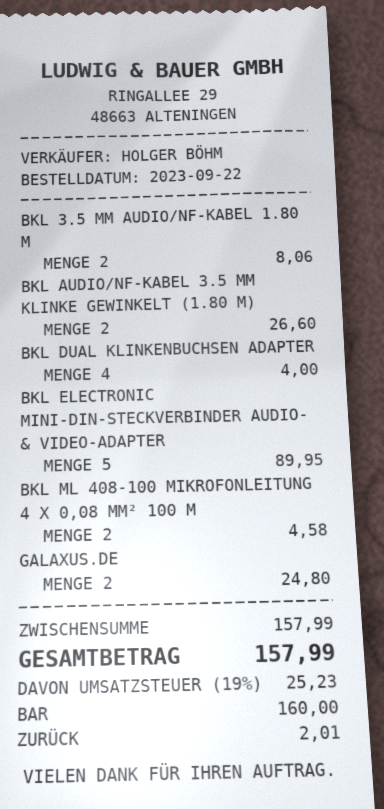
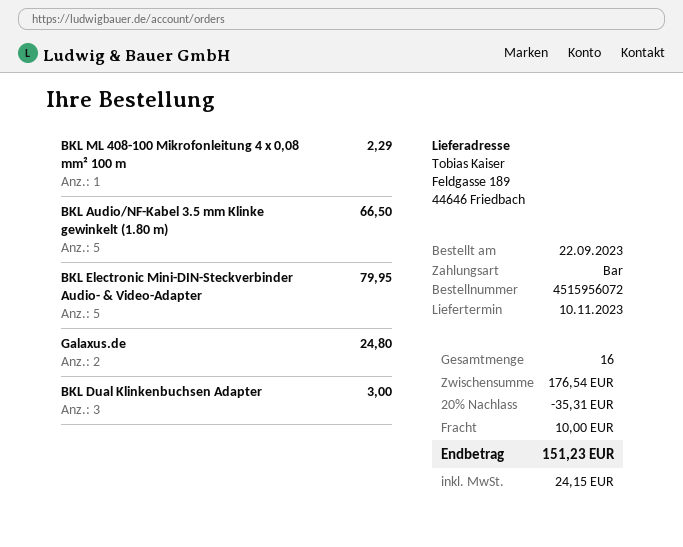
BKL 3.5 MM AUDIO/NF-KABEL 1.80 M: 2 for 8.06 -> none
BKL AUDIO/NF-KABEL 3.5 MM KLINKE GEWINKELT (1.80 M): 2 for 26.60 -> 5 for 66.50
BKL DUAL KLINKENBUCHSEN ADAPTER: 4 for 4.00 -> 3 for 3.00
BKL ELECTRONIC MINI-DIN-STECKVERBINDER AUDIO- & VIDEO-ADAPTER: 5 for 89.95 -> 5 for 79.95
BKL ML 408-100 MIKROFONLEITUNG 4 X 0,08 MM² 100 M: 2 for 4.58 -> 1 for 2.29
subtotal: 157.99 -> 176.54
discount: none -> 20% = 35.31
shipping: none -> 10.00
tax: 25.23 -> 24.15
total: 157.99 -> 151.23

